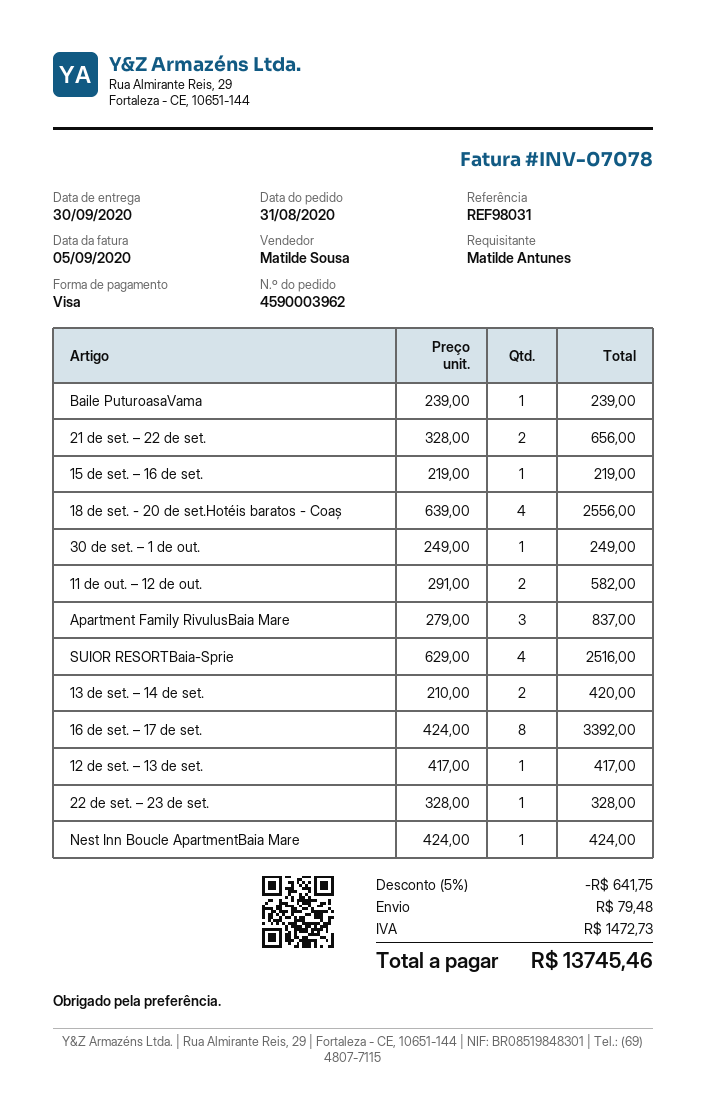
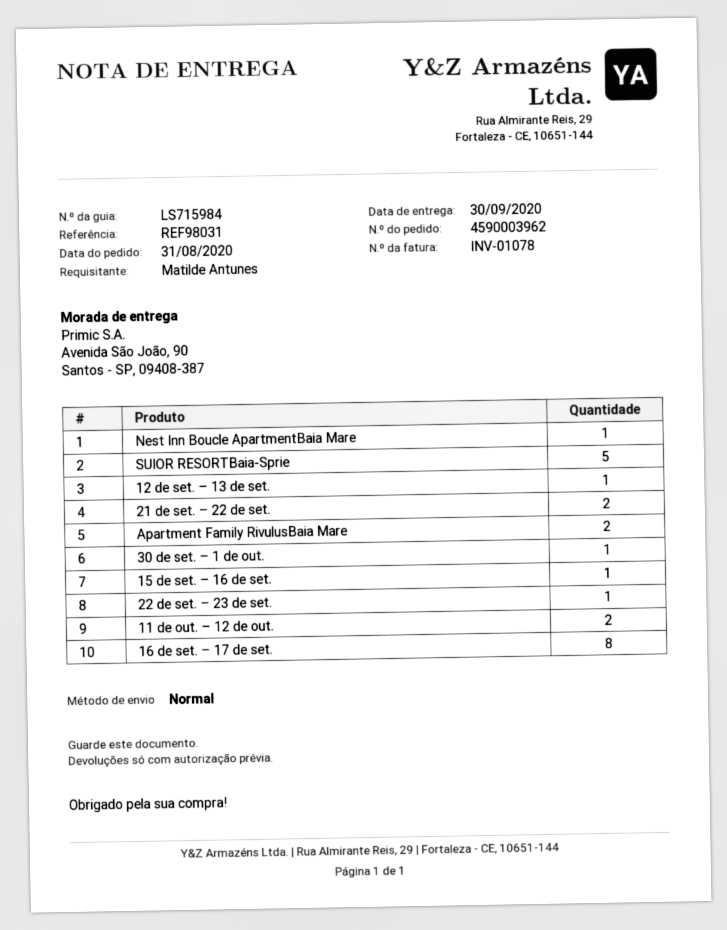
invoice number: INV-07078 -> INV-01078
Baile PuturoasaVama: 1 -> none
18 de set. - 20 de set.Hotéis baratos - Coaș: 4 -> none
Apartment Family RivulusBaia Mare: 3 -> 2
SUIOR RESORTBaia-Sprie: 4 -> 5
13 de set. – 14 de set.: 2 -> none

